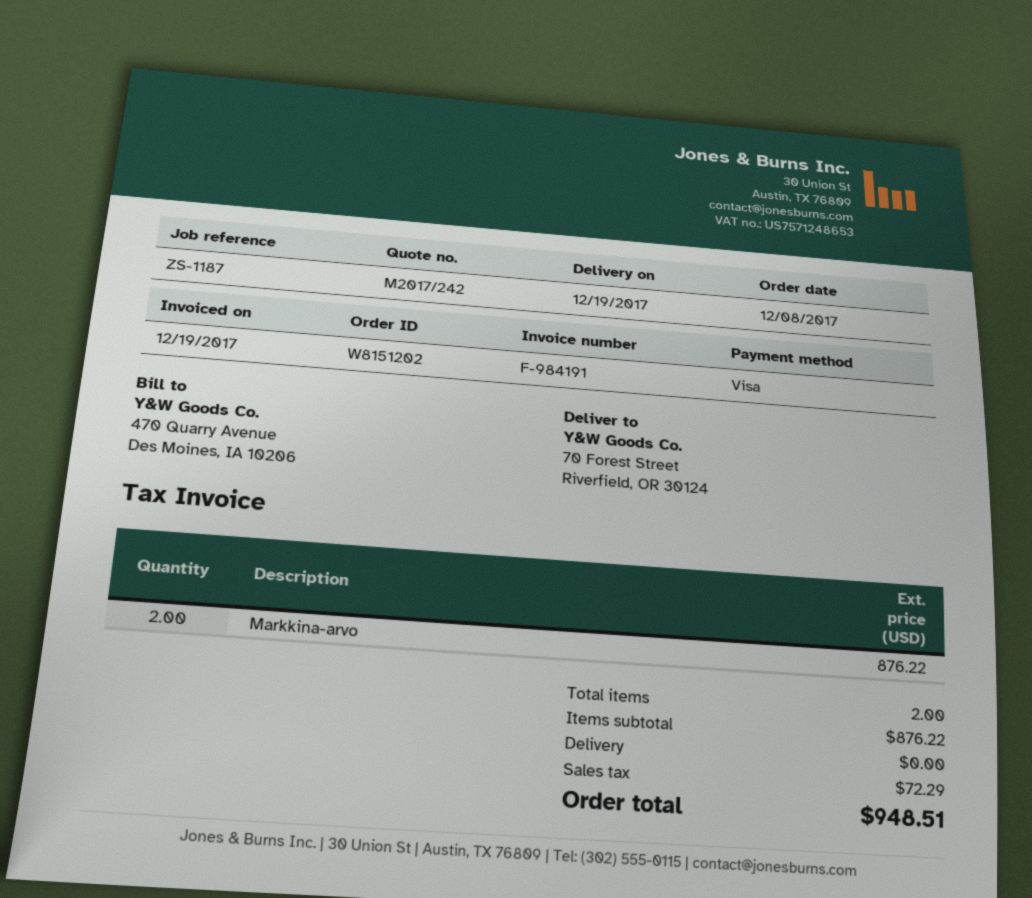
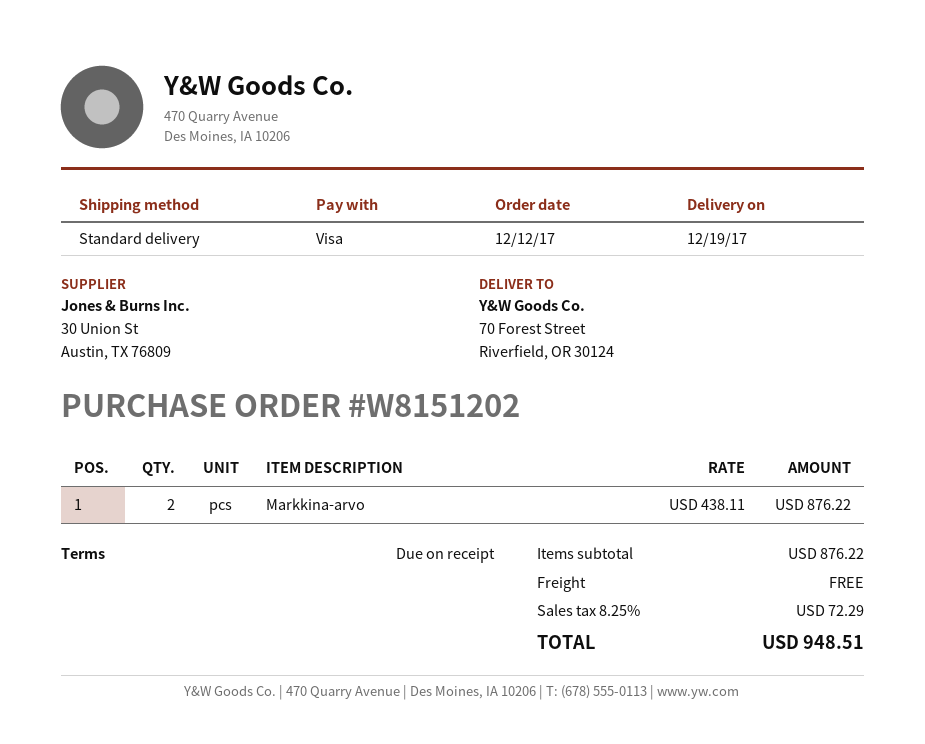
order date: 2017-12-08 -> 2017-12-12

